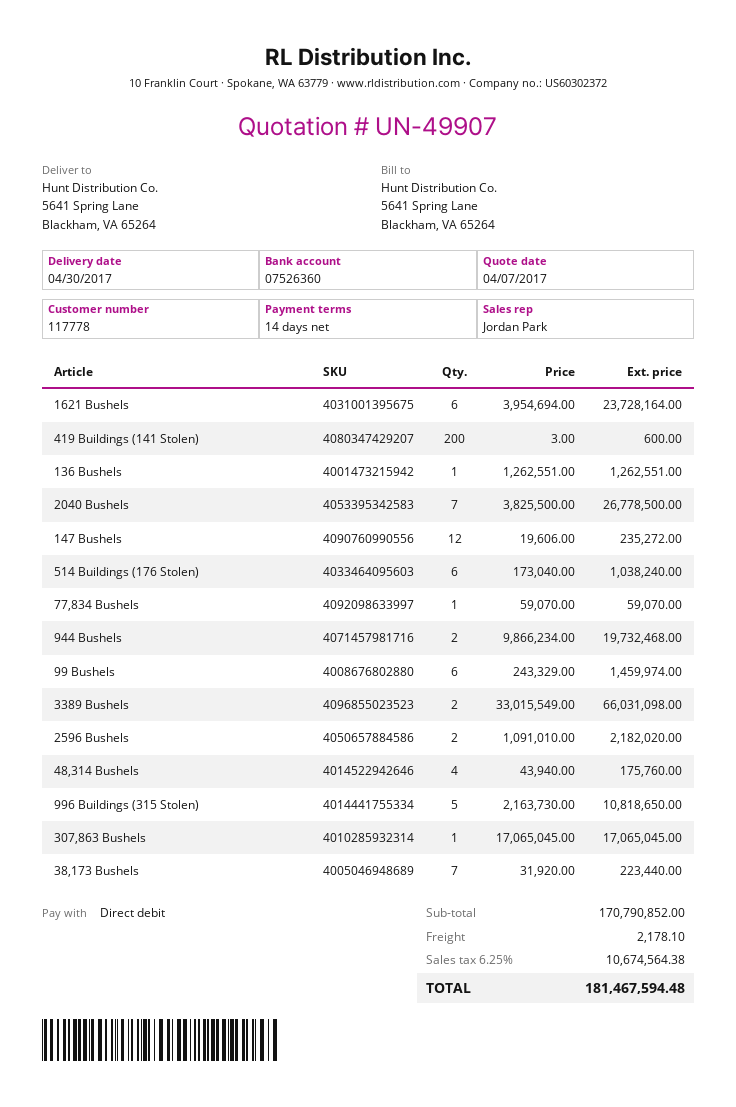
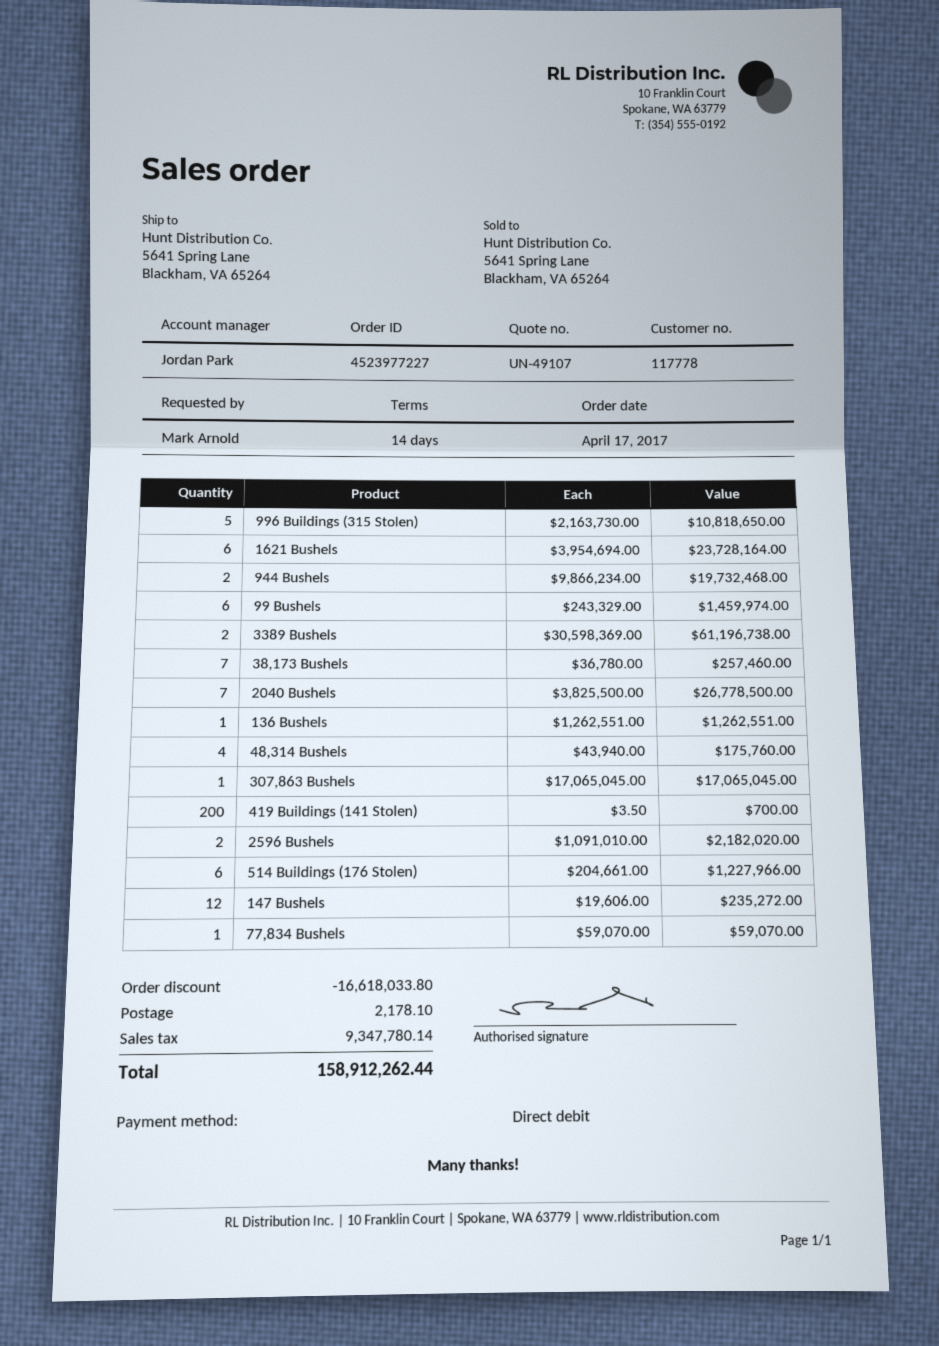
quote number: UN-49907 -> UN-49107
419 Buildings (141 Stolen): 200 x 3.00 = 600.00 -> 200 x 3.50 = 700.00
514 Buildings (176 Stolen): 6 x 173040.00 = 1038240.00 -> 6 x 204661.00 = 1227966.00
3389 Bushels: 2 x 33015549.00 = 66031098.00 -> 2 x 30598369.00 = 61196738.00
38,173 Bushels: 7 x 31920.00 = 223440.00 -> 7 x 36780.00 = 257460.00
discount: none -> 16618033.80
tax: 10674564.38 -> 9347780.14
total: 181467594.48 -> 158912262.44

